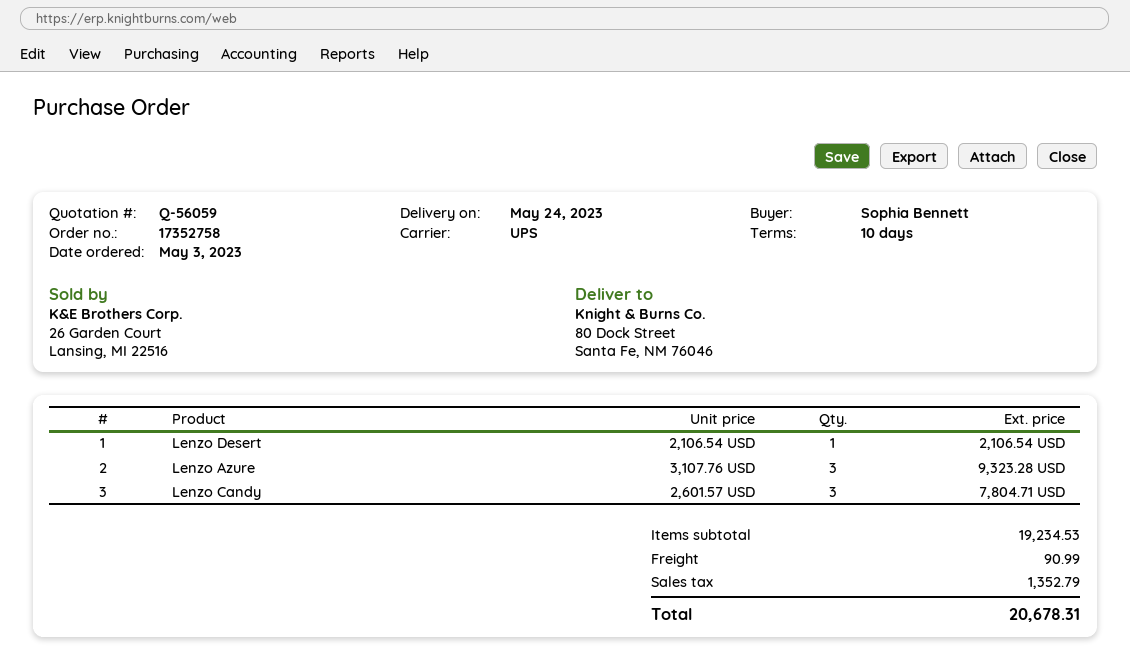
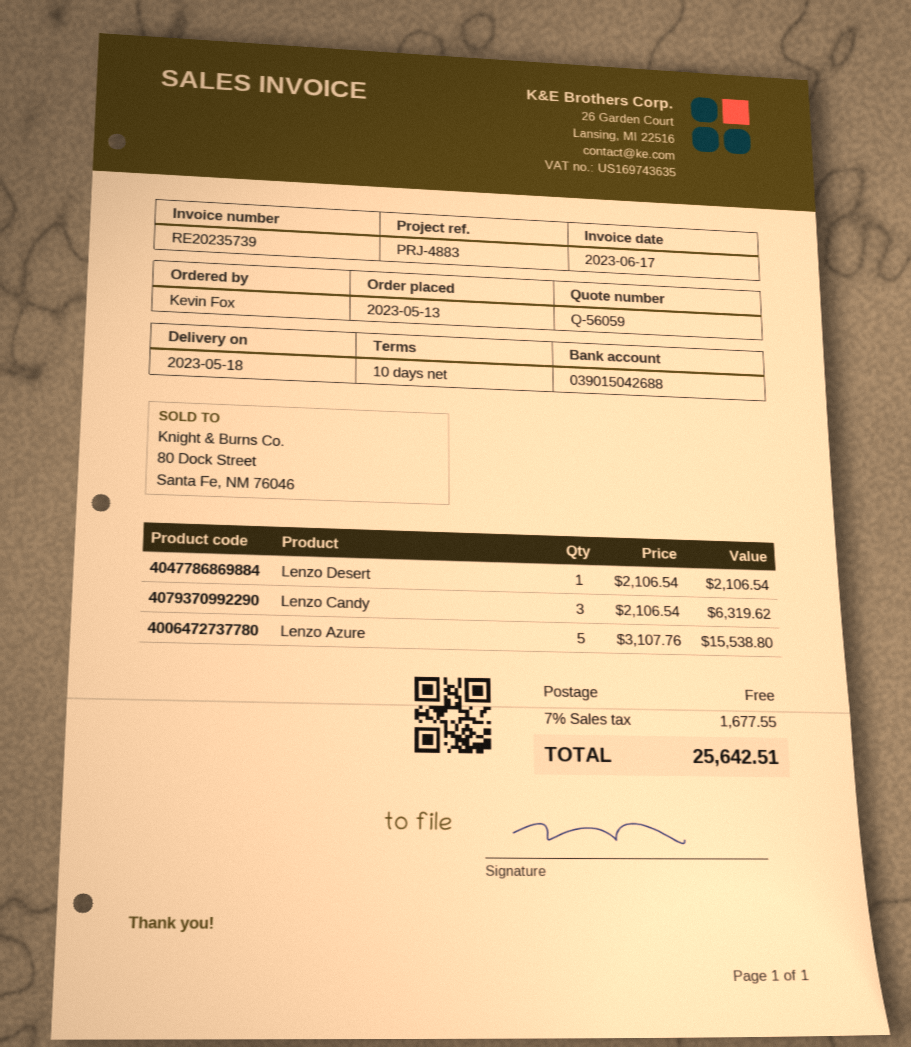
order date: 2023-05-03 -> 2023-05-13
delivery date: 2023-05-24 -> 2023-05-18
ordered by: Sophia Bennett -> Kevin Fox
Lenzo Azure: 3 x 3107.76 = 9323.28 -> 5 x 3107.76 = 15538.80
Lenzo Candy: 3 x 2601.57 = 7804.71 -> 3 x 2106.54 = 6319.62
shipping: 90.99 -> 0.00
tax: 1352.79 -> 1677.55
total: 20678.31 -> 25642.51

